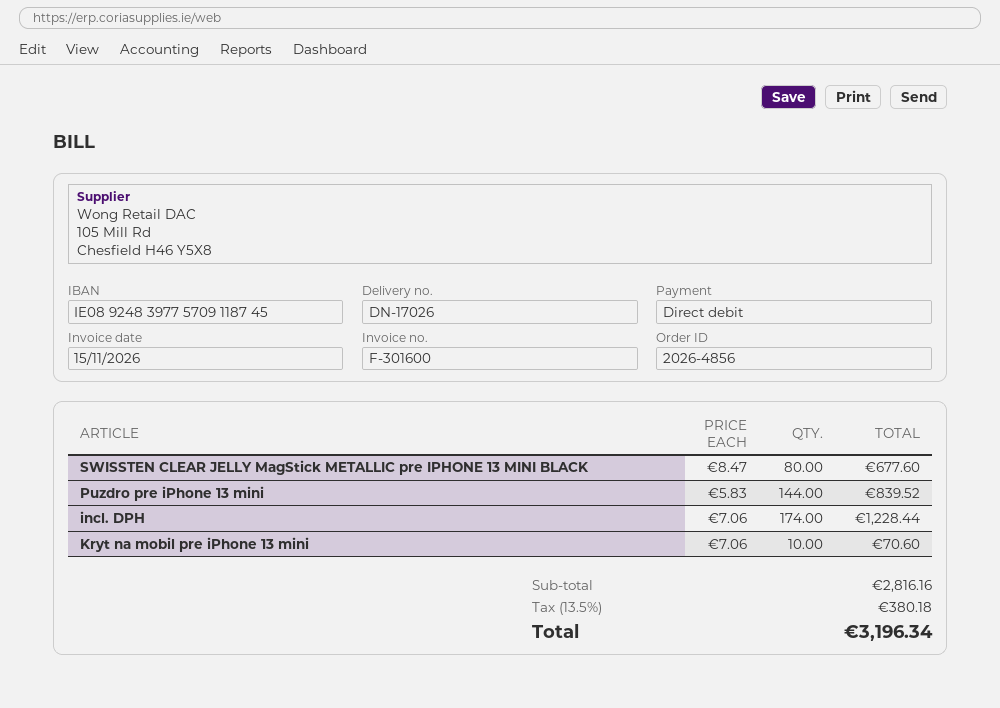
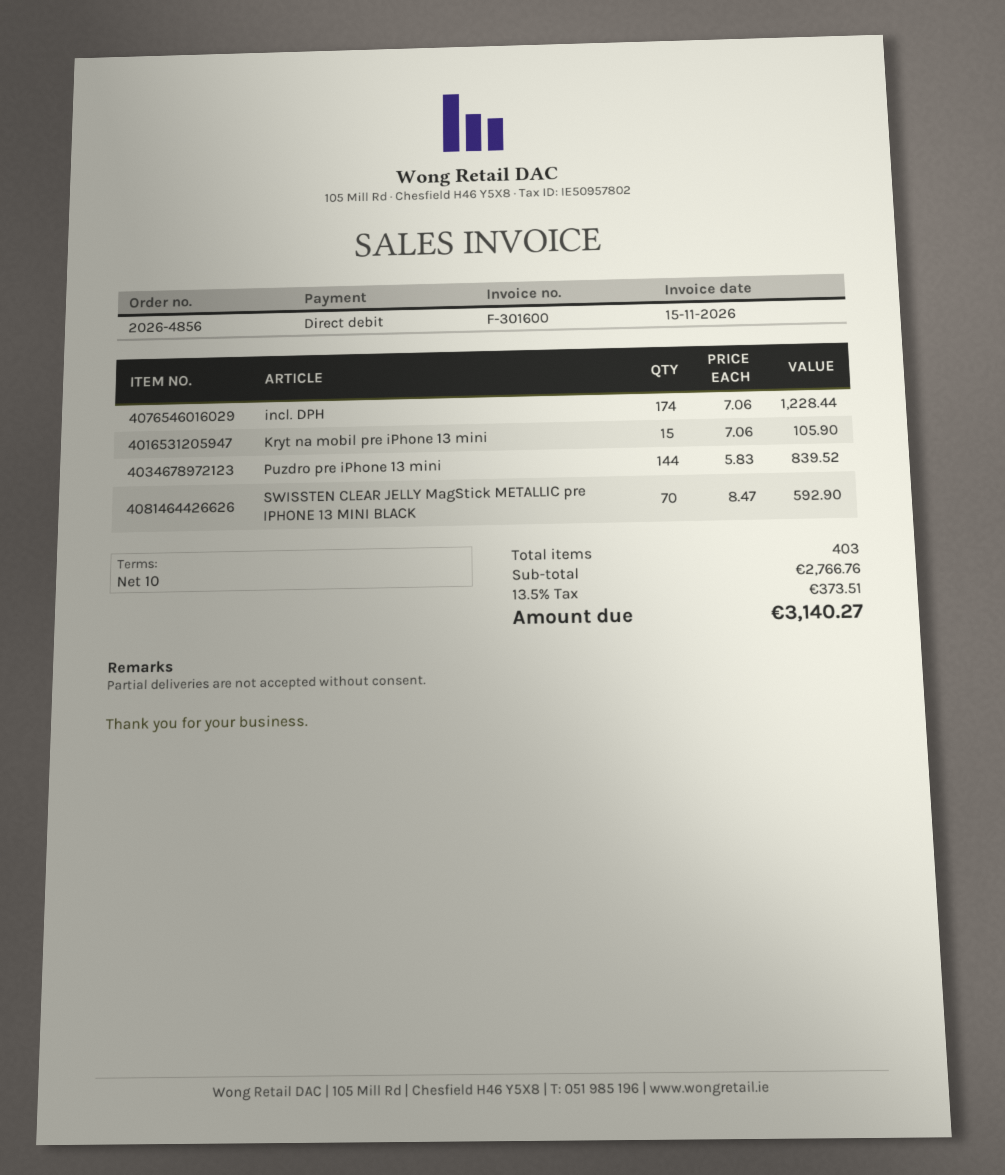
SWISSTEN CLEAR JELLY MagStick METALLIC pre IPHONE 13 MINI BLACK: 80 x 8.47 = 677.60 -> 70 x 8.47 = 592.90
Kryt na mobil pre iPhone 13 mini: 10 x 7.06 = 70.60 -> 15 x 7.06 = 105.90
subtotal: 2816.16 -> 2766.76
tax: 13.5% = 380.18 -> 13.5% = 373.51
total: 3196.34 -> 3140.27

